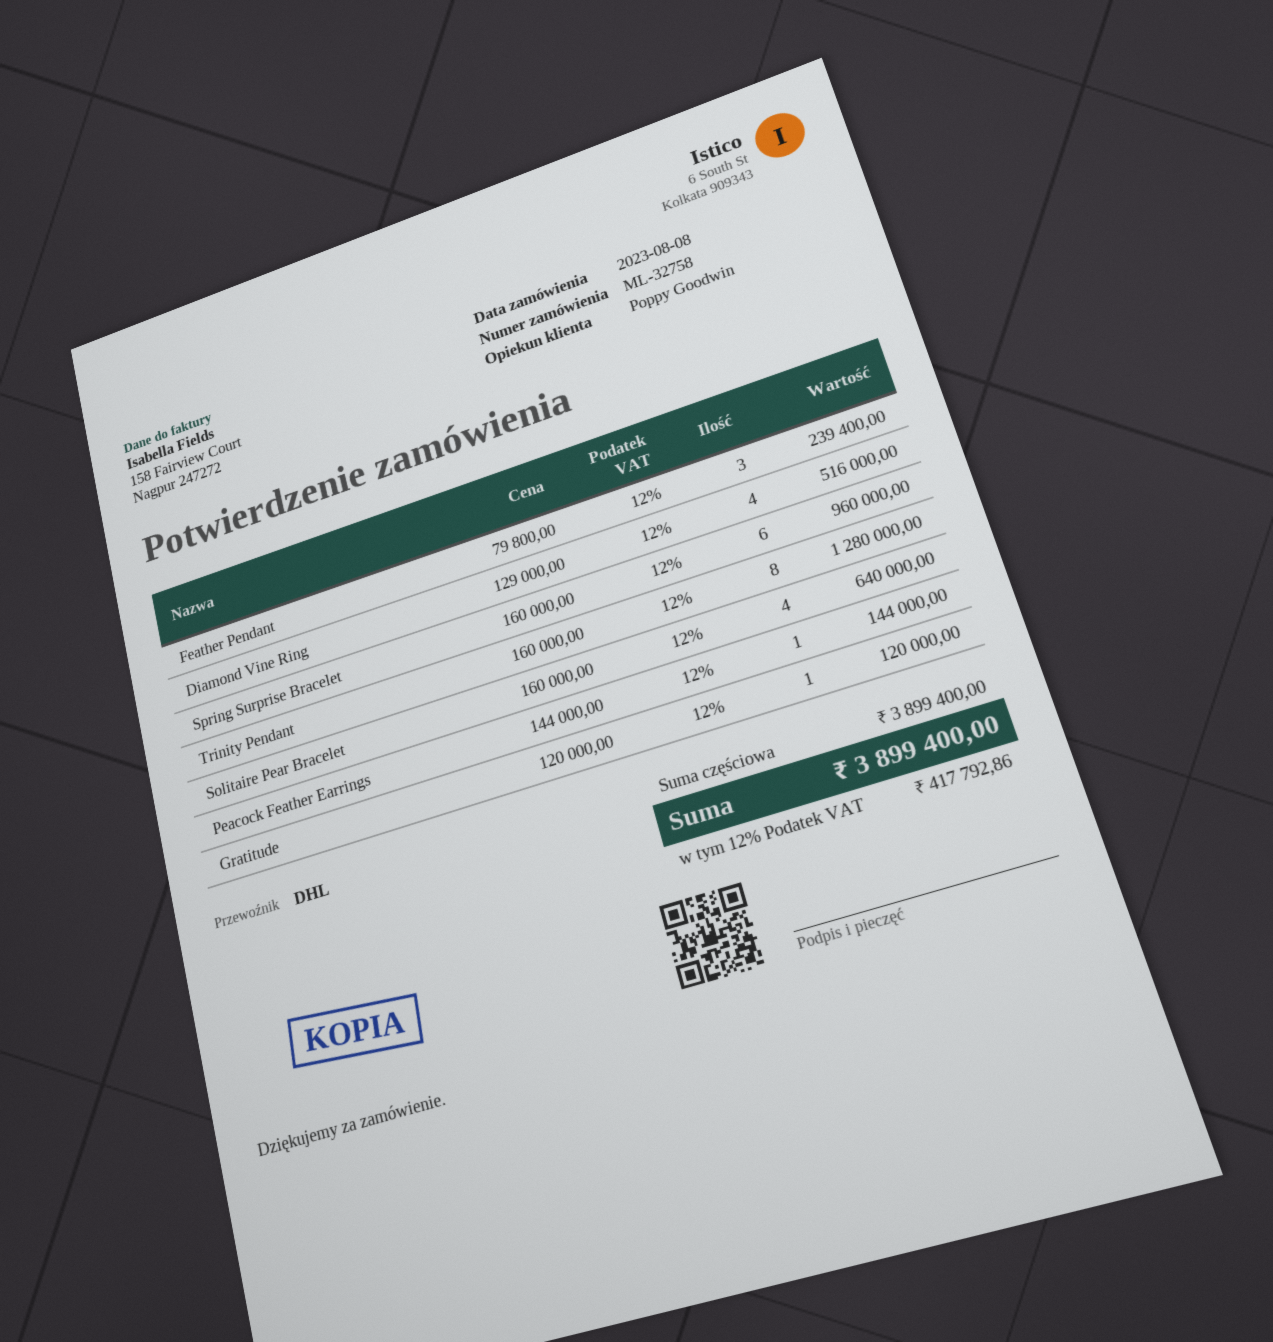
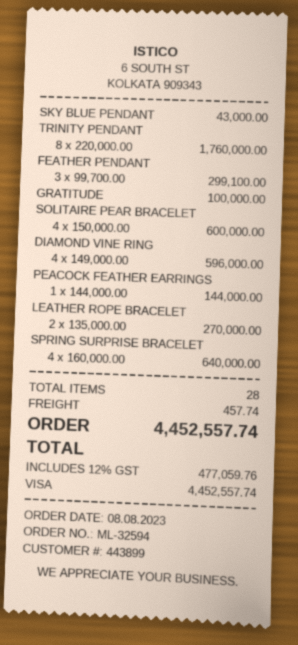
order number: ML-32758 -> ML-32594
Feather Pendant: 3 x 79800.00 = 239400.00 -> 3 x 99700.00 = 299100.00
Diamond Vine Ring: 4 x 129000.00 = 516000.00 -> 4 x 149000.00 = 596000.00
Spring Surprise Bracelet: 6 x 160000.00 = 960000.00 -> 4 x 160000.00 = 640000.00
Trinity Pendant: 8 x 160000.00 = 1280000.00 -> 8 x 220000.00 = 1760000.00
Solitaire Pear Bracelet: 4 x 160000.00 = 640000.00 -> 4 x 150000.00 = 600000.00
Gratitude: 1 x 120000.00 = 120000.00 -> 1 x 100000.00 = 100000.00
SKY BLUE PENDANT: none -> 1 x 43000.00 = 43000.00
LEATHER ROPE BRACELET: none -> 2 x 135000.00 = 270000.00
shipping: none -> 457.74
tax: 12% = 417792.86 -> 12% = 477059.76
total: 3899400.00 -> 4452557.74

